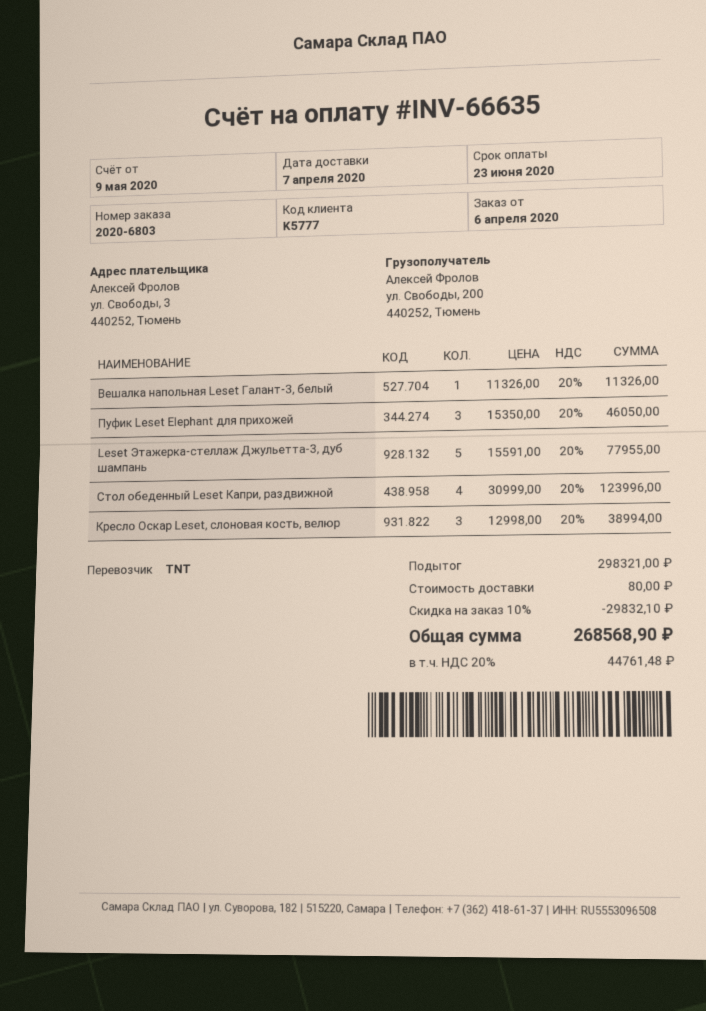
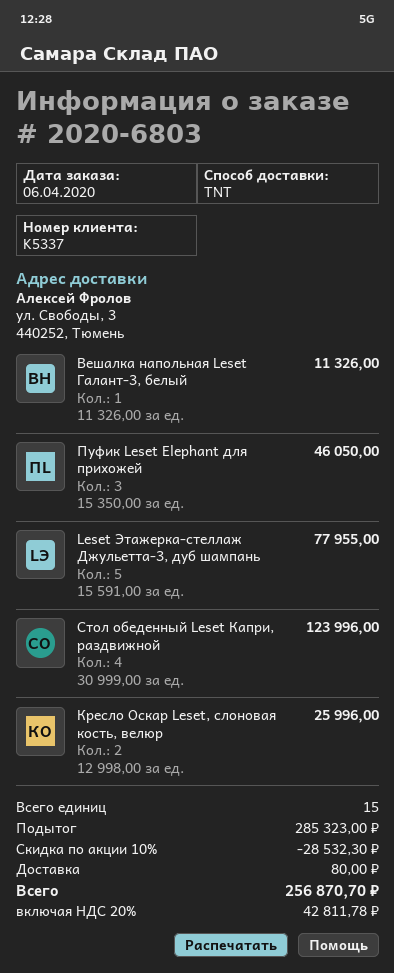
customer number: K5777 -> K5337
ship to: ул. Свободы, 200, 440252, Тюмень -> ул. Свободы, 3, 440252, Тюмень
Кресло Оскар Leset, слоновая кость, велюр: 3 x 12998.00 = 38994.00 -> 2 x 12998.00 = 25996.00
subtotal: 298321.00 -> 285323.00
discount: 10% = 29832.10 -> 10% = 28532.30
tax: 20% = 44761.48 -> 20% = 42811.78
total: 268568.90 -> 256870.70

